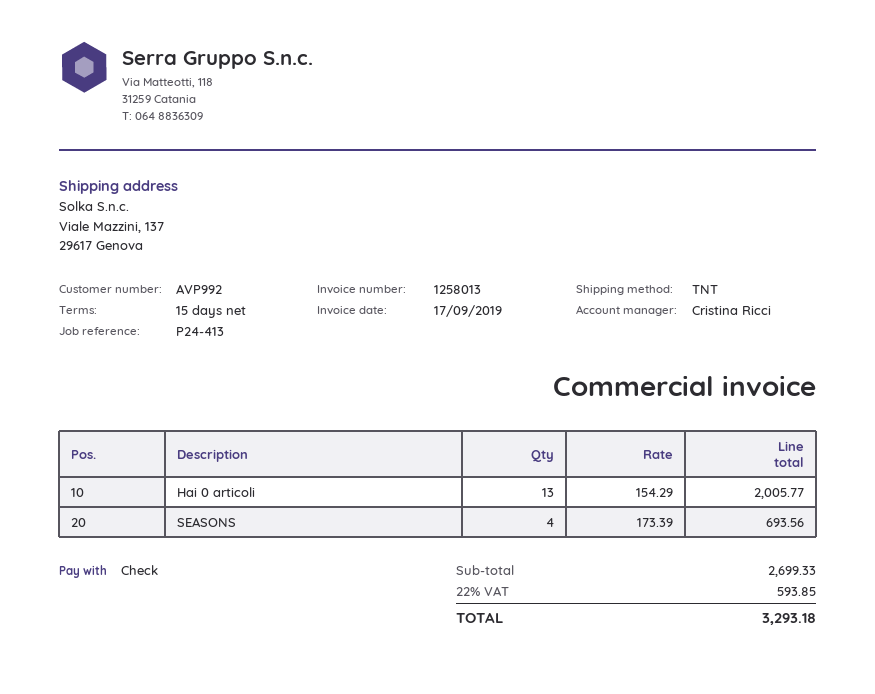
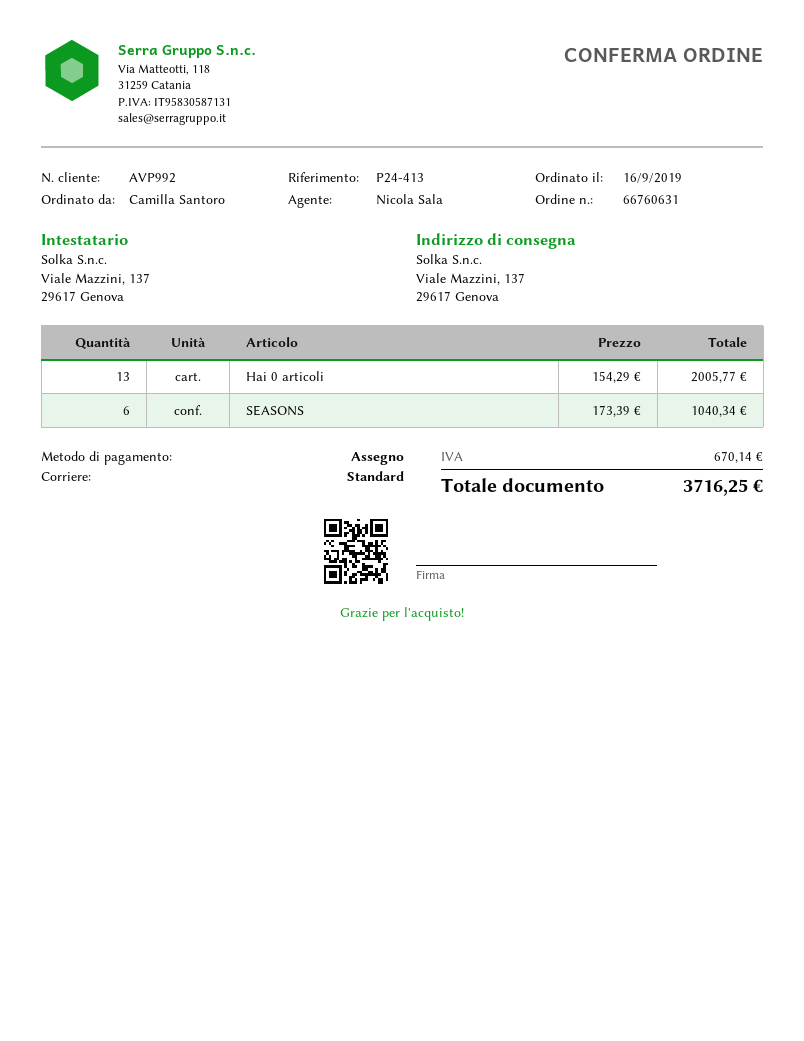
sales rep: Cristina Ricci -> Nicola Sala
shipping method: TNT -> standard
SEASONS: 4 x 173.39 = 693.56 -> 6 x 173.39 = 1040.34
tax: 593.85 -> 670.14
total: 3293.18 -> 3716.25

